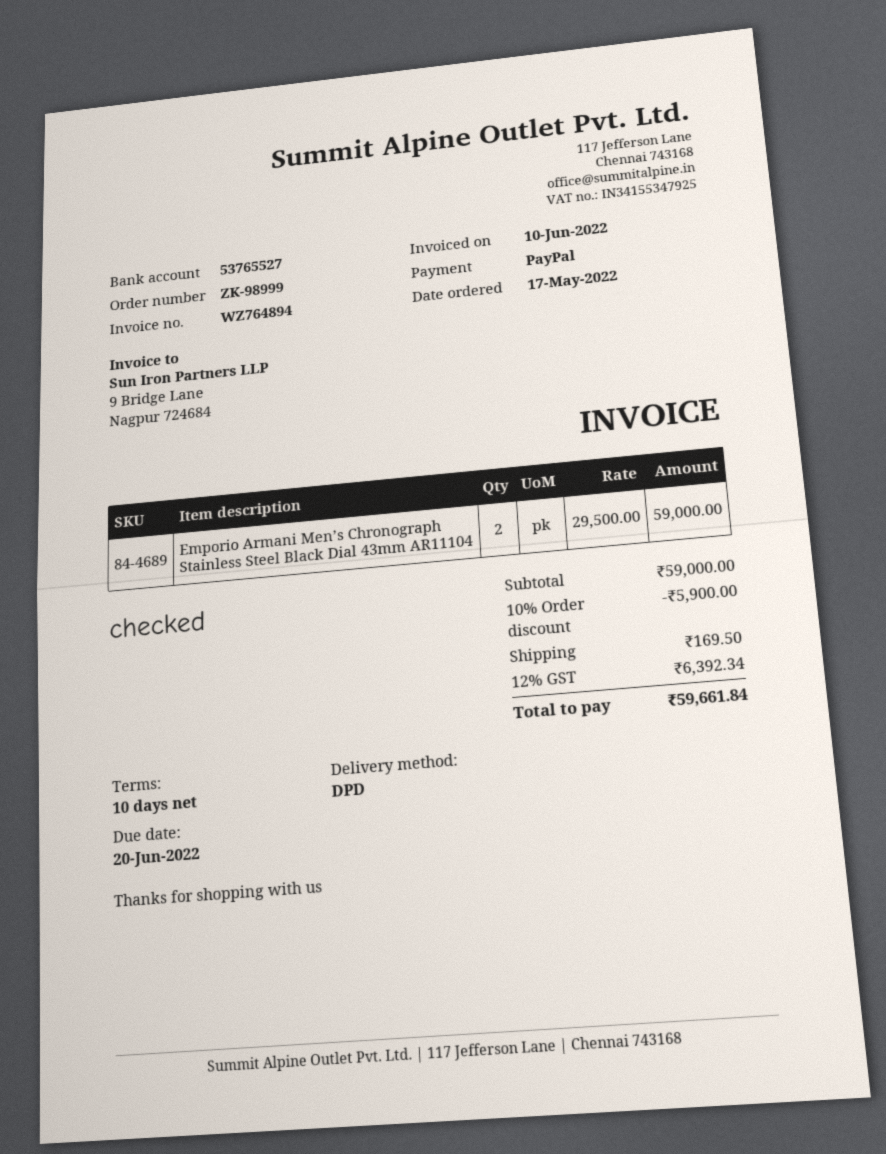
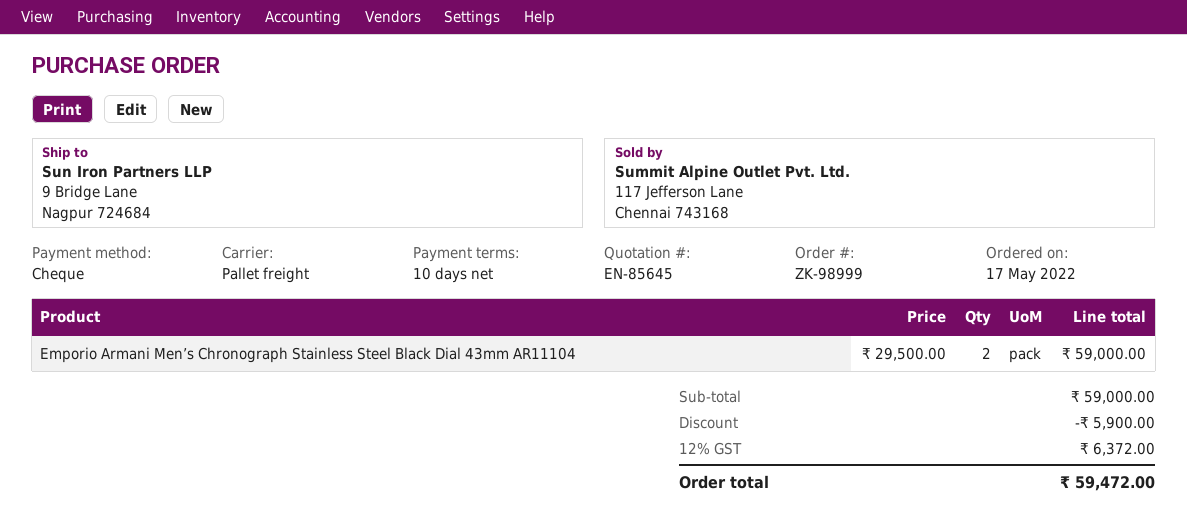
payment method: PayPal -> cheque
shipping method: DPD -> pallet freight
shipping: 169.50 -> none
tax: 12% = 6392.34 -> 12% = 6372.00
total: 59661.84 -> 59472.00

